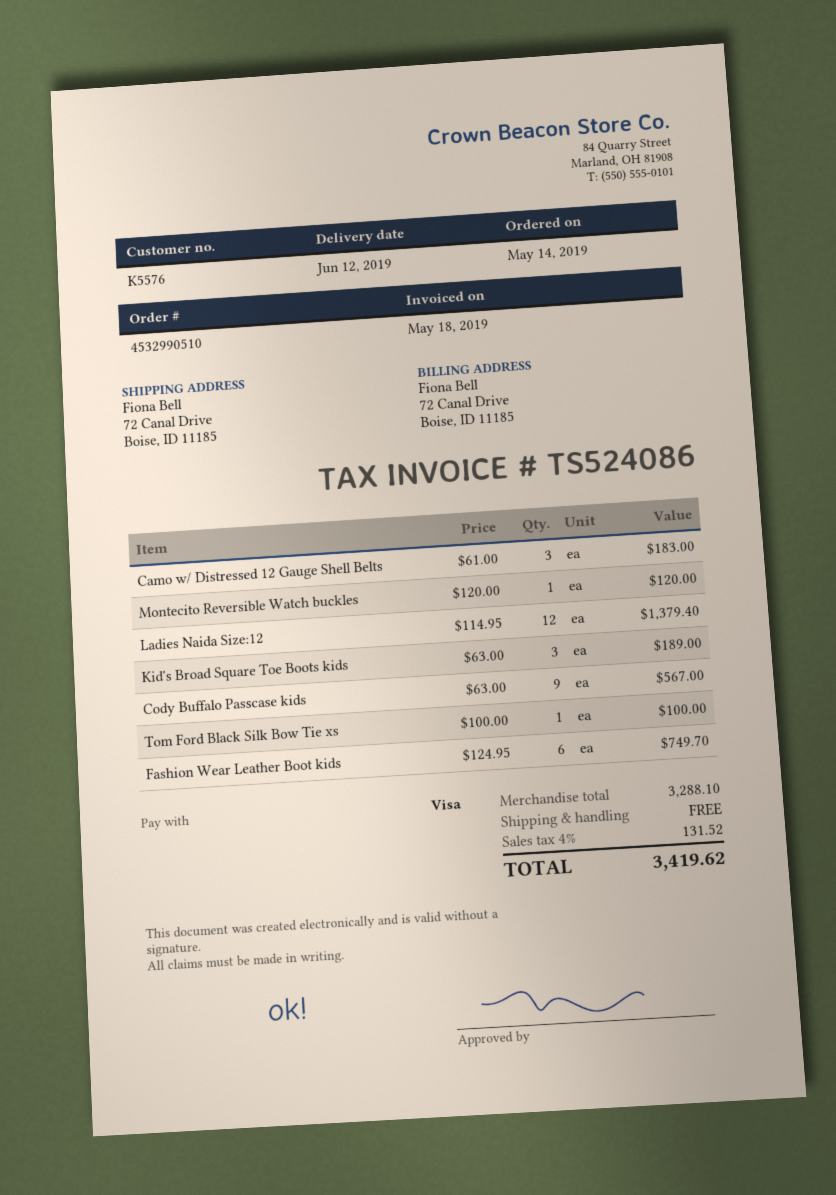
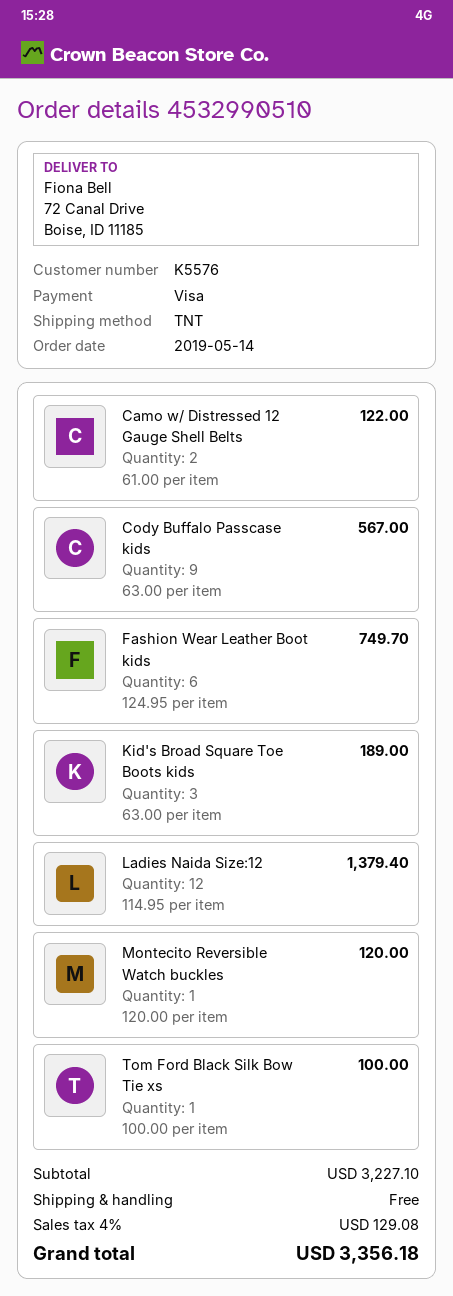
Camo w/ Distressed 12 Gauge Shell Belts: 3 x 61.00 = 183.00 -> 2 x 61.00 = 122.00
subtotal: 3288.10 -> 3227.10
tax: 4% = 131.52 -> 4% = 129.08
total: 3419.62 -> 3356.18

